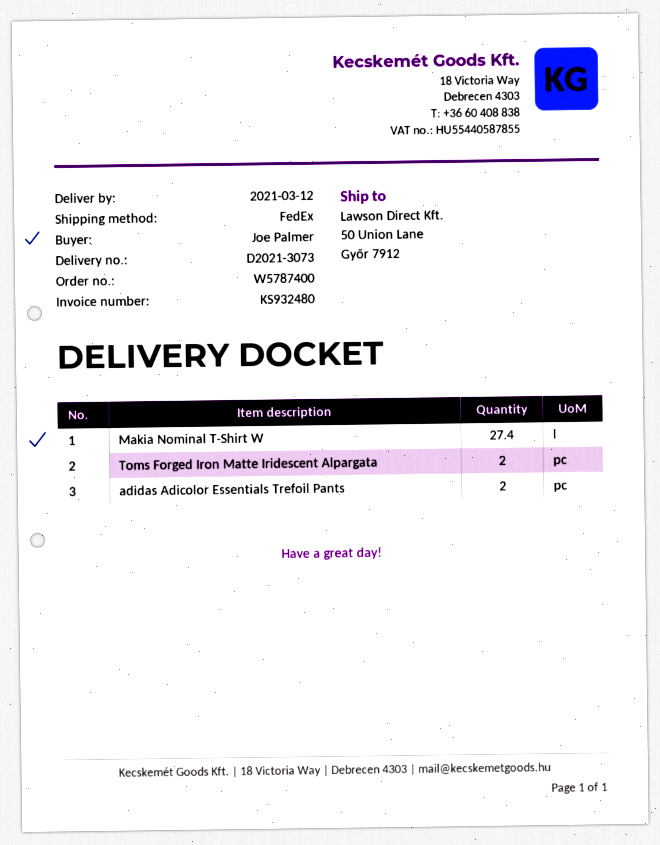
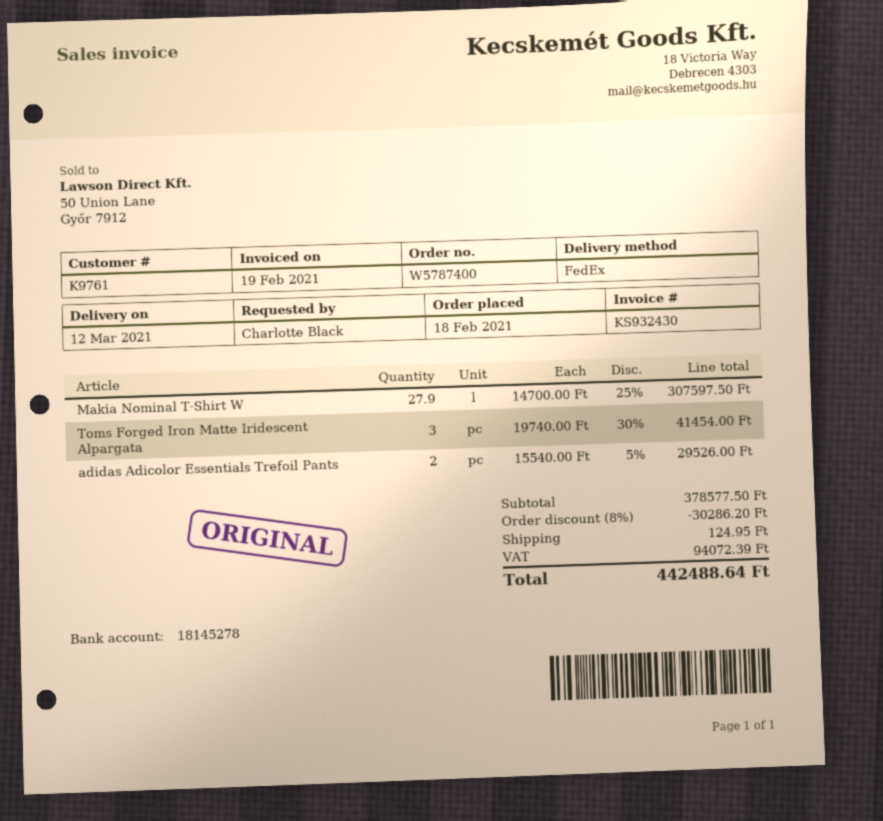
invoice number: KS932480 -> KS932430
ordered by: Joe Palmer -> Charlotte Black
Makia Nominal T-Shirt W: 27.4 -> 27.9
Toms Forged Iron Matte Iridescent Alpargata: 2 -> 3

